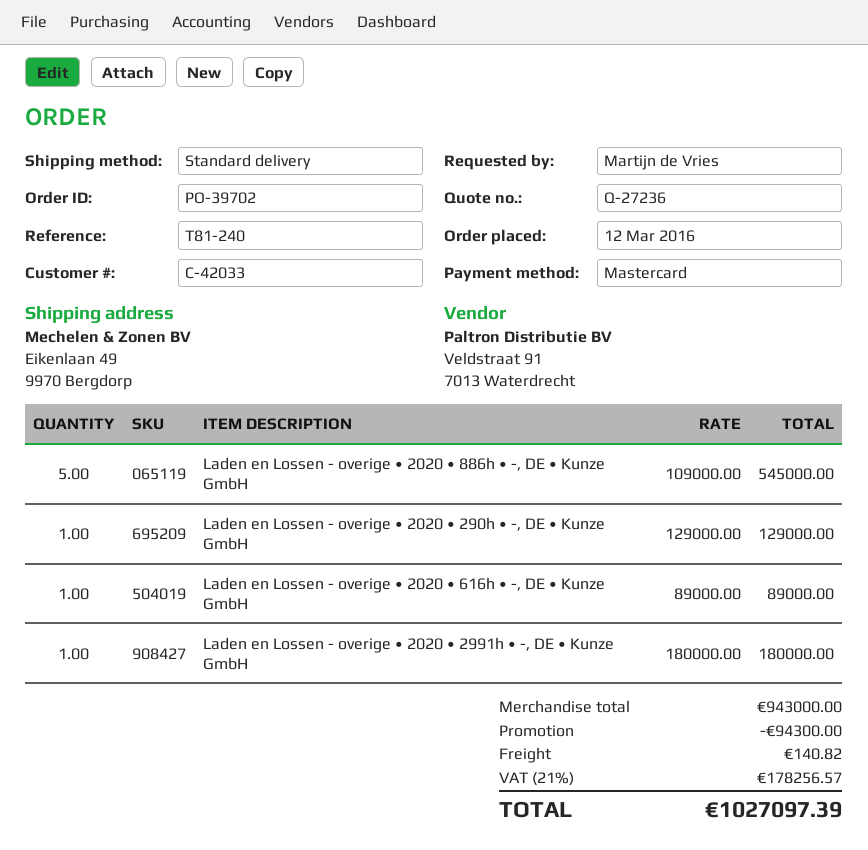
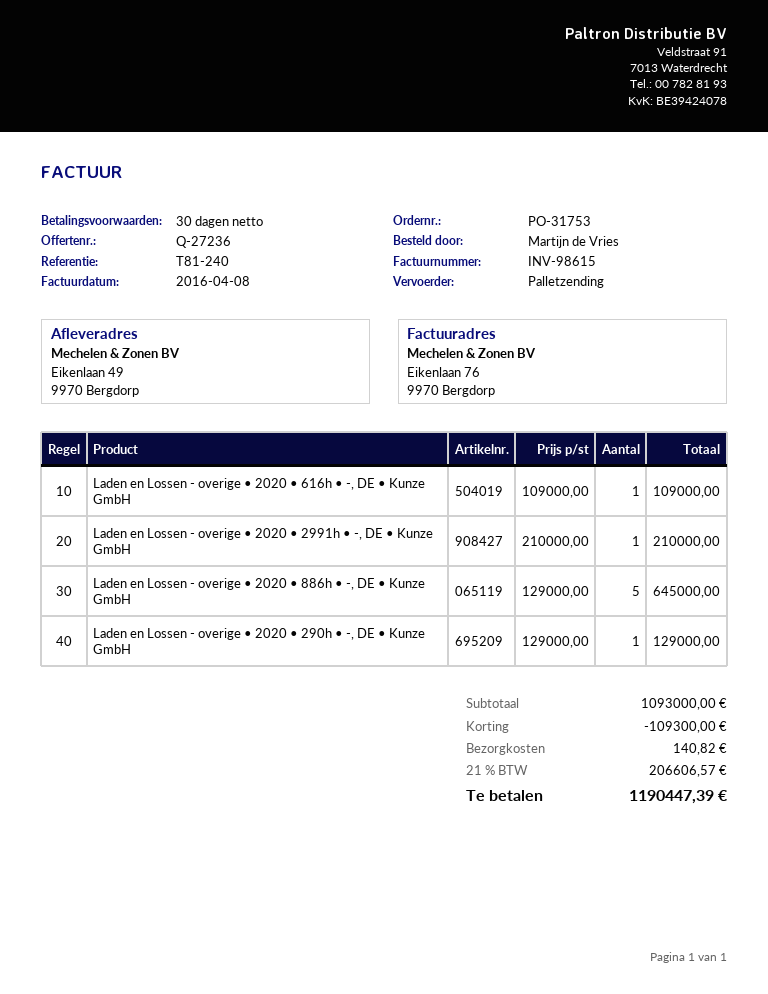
order number: PO-39702 -> PO-31753
shipping method: standard -> pallet freight
Laden en Lossen - overige • 2020 • 886h • -, DE • Kunze GmbH: 5 x 109000.00 = 545000.00 -> 5 x 129000.00 = 645000.00
Laden en Lossen - overige • 2020 • 616h • -, DE • Kunze GmbH: 1 x 89000.00 = 89000.00 -> 1 x 109000.00 = 109000.00
Laden en Lossen - overige • 2020 • 2991h • -, DE • Kunze GmbH: 1 x 180000.00 = 180000.00 -> 1 x 210000.00 = 210000.00
subtotal: 943000.00 -> 1093000.00
discount: 94300.00 -> 109300.00
tax: 21% = 178256.57 -> 21% = 206606.57
total: 1027097.39 -> 1190447.39

